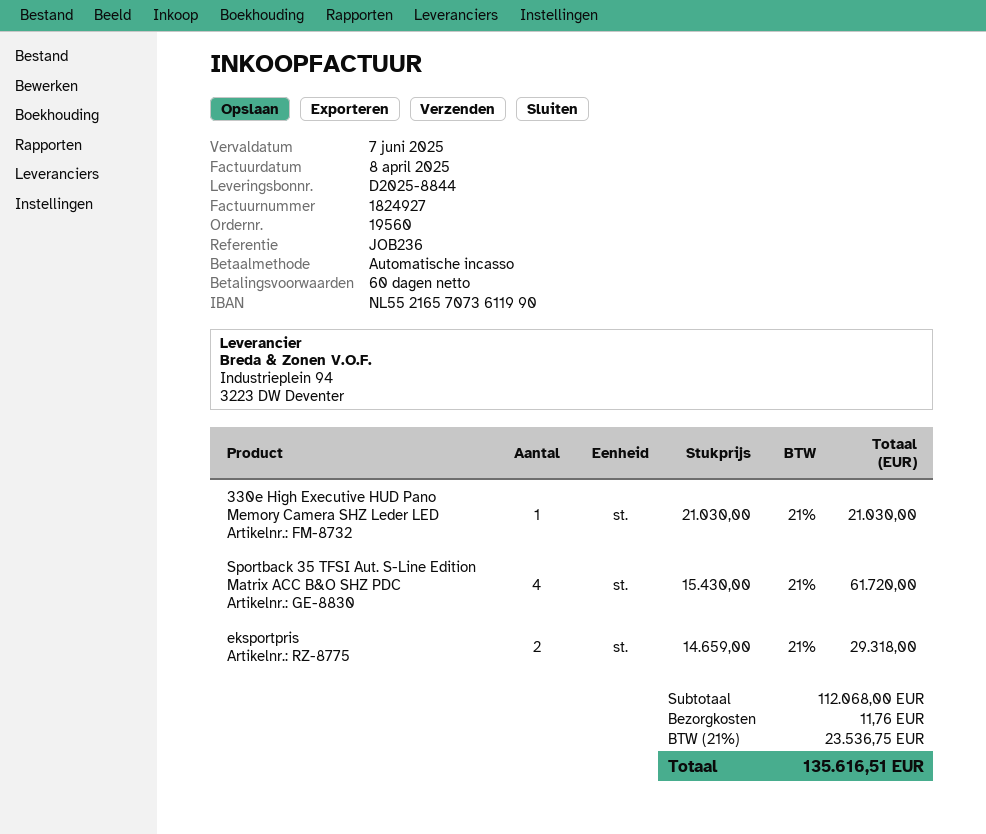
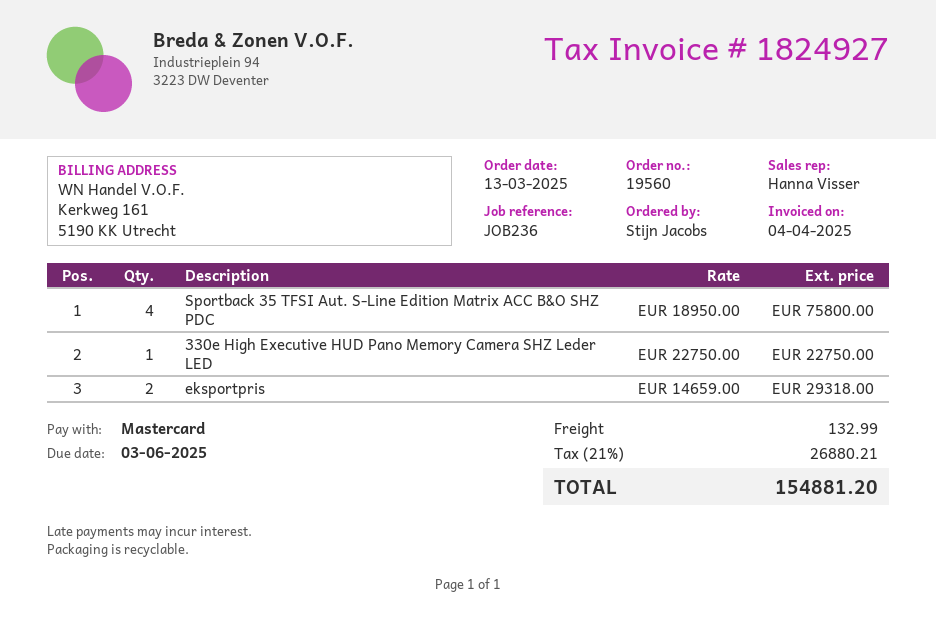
invoice date: 2025-04-08 -> 2025-04-04
due date: 2025-06-07 -> 2025-06-03
payment method: direct debit -> Mastercard
330e High Executive HUD Pano Memory Camera SHZ Leder LED: 1 x 21030.00 = 21030.00 -> 1 x 22750.00 = 22750.00
Sportback 35 TFSI Aut. S-Line Edition Matrix ACC B&O SHZ PDC: 4 x 15430.00 = 61720.00 -> 4 x 18950.00 = 75800.00
shipping: 11.76 -> 132.99
tax: 21% = 23536.75 -> 21% = 26880.21
total: 135616.51 -> 154881.20

